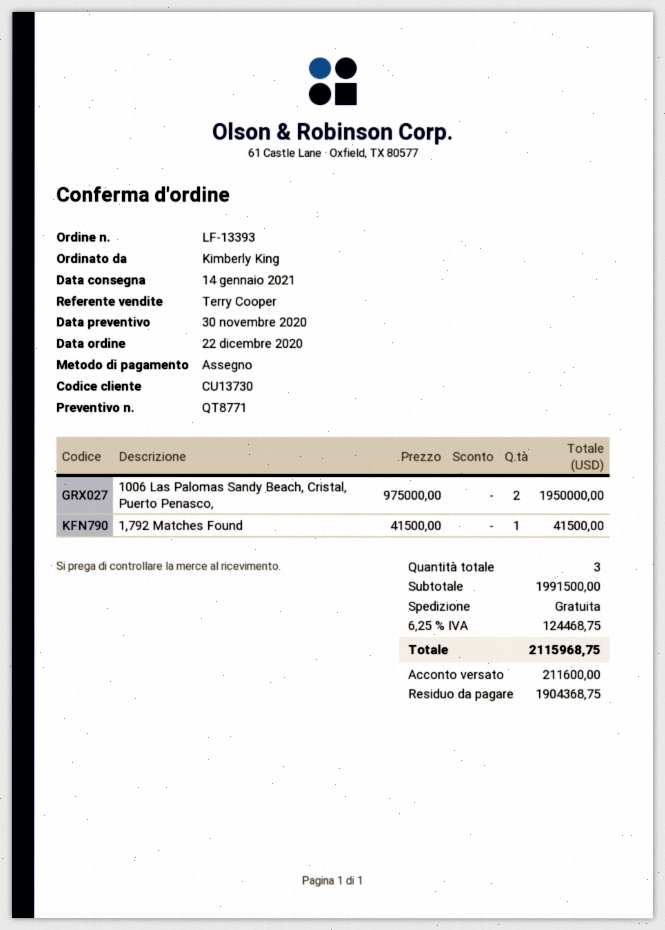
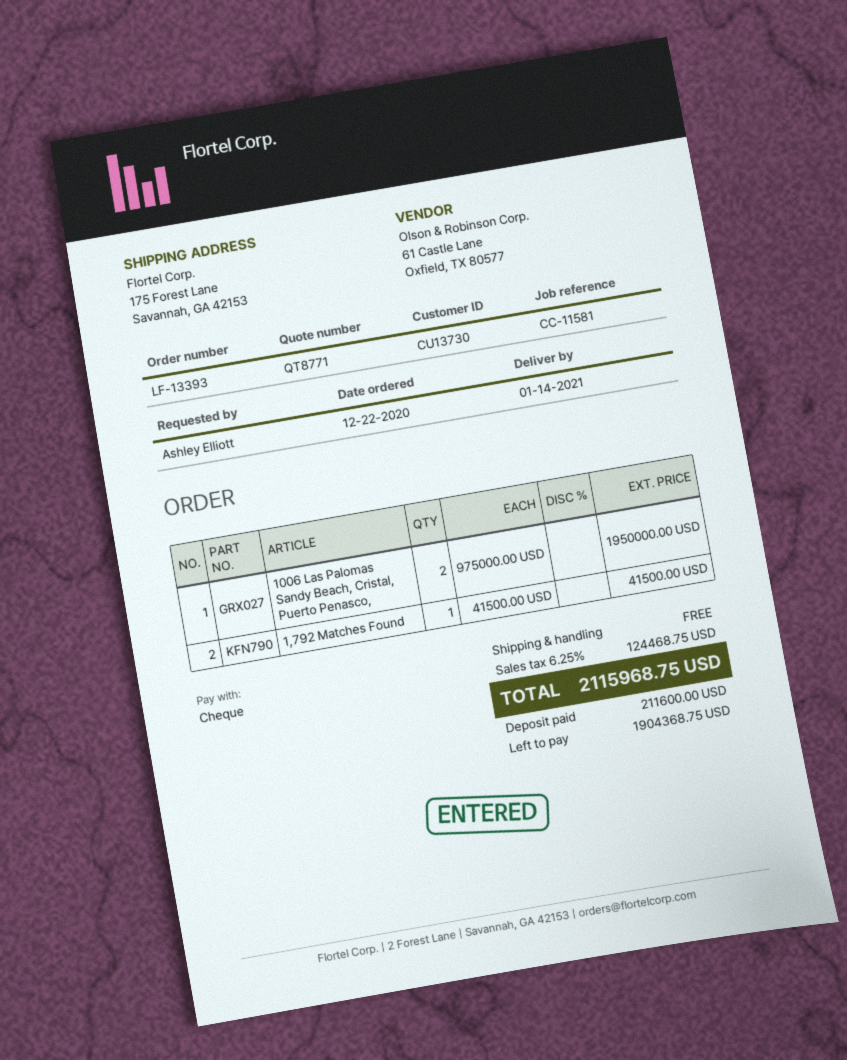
ordered by: Kimberly King -> Ashley Elliott

